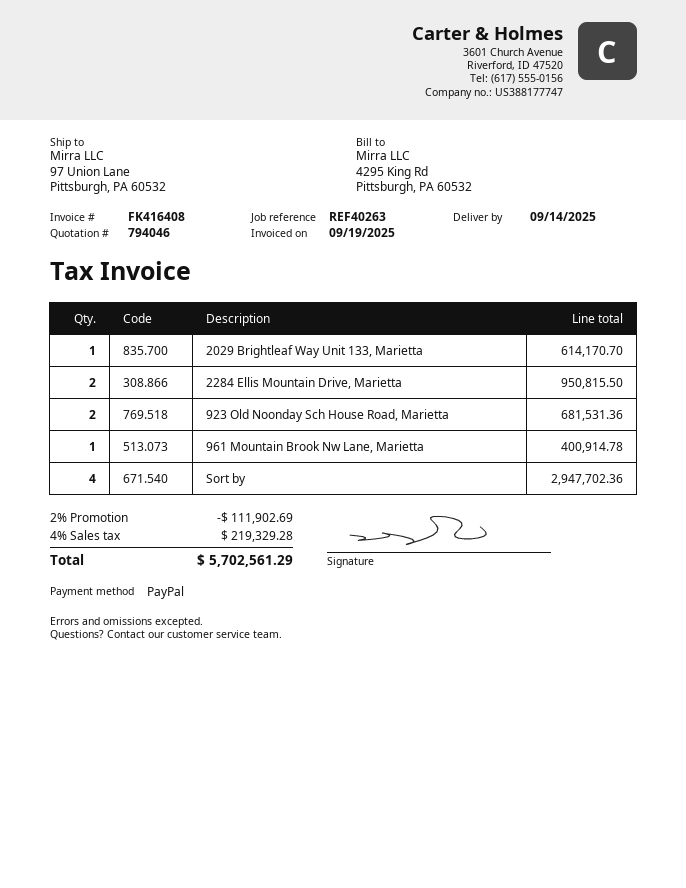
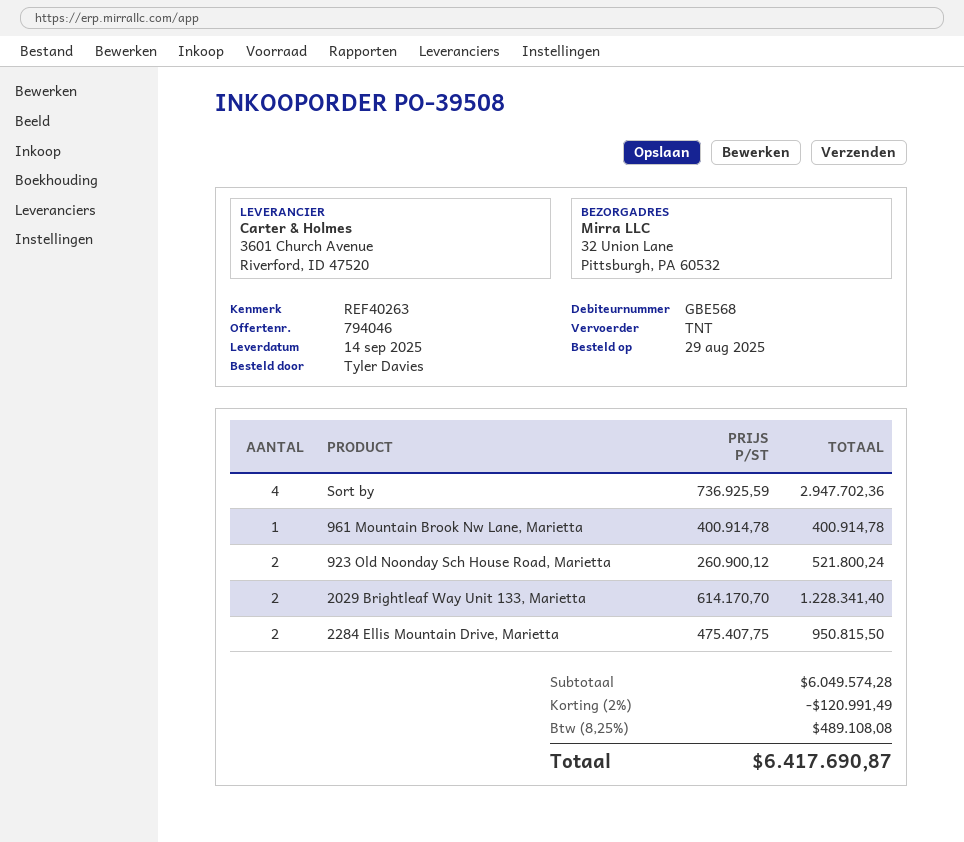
ship to: 97 Union Lane, Pittsburgh, PA 60532 -> 32 Union Lane, Pittsburgh, PA 60532
2029 Brightleaf Way Unit 133, Marietta: 1 for 614170.70 -> 2 for 1228341.40
923 Old Noonday Sch House Road, Marietta: 2 for 681531.36 -> 2 for 521800.24
discount: 2% = 111902.69 -> 2% = 120991.49
tax: 4% = 219329.28 -> 8.25% = 489108.08
total: 5702561.29 -> 6417690.87

